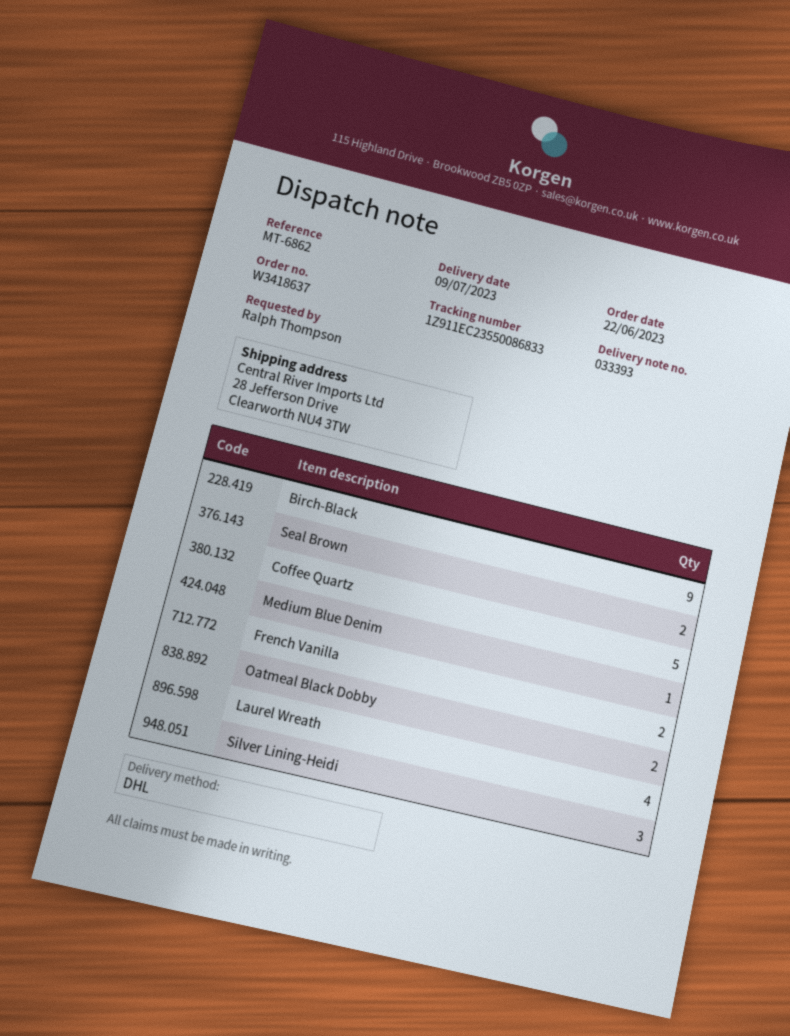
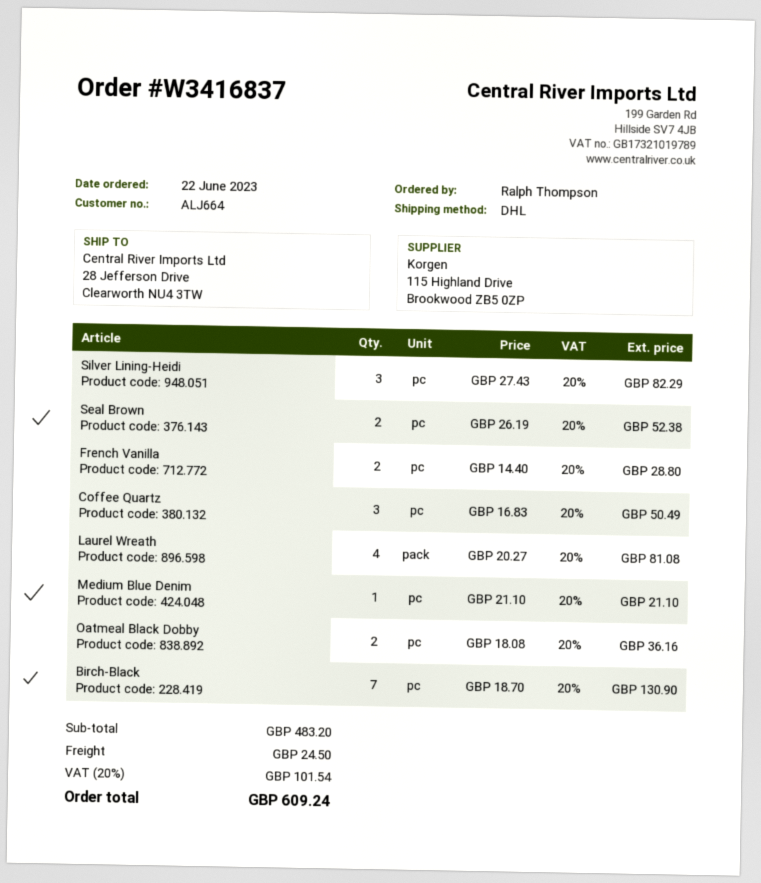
order number: W3418637 -> W3416837
Birch-Black: 9 -> 7
Coffee Quartz: 5 -> 3

